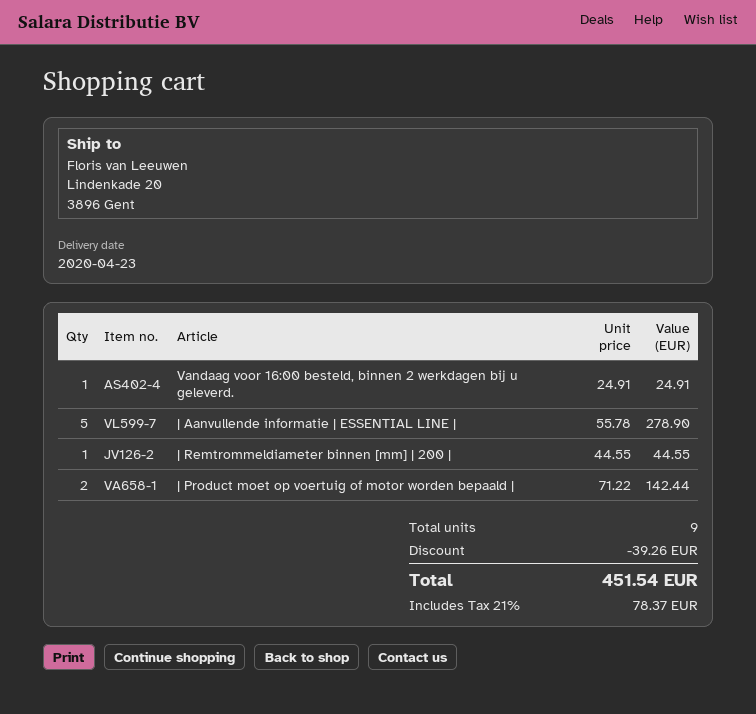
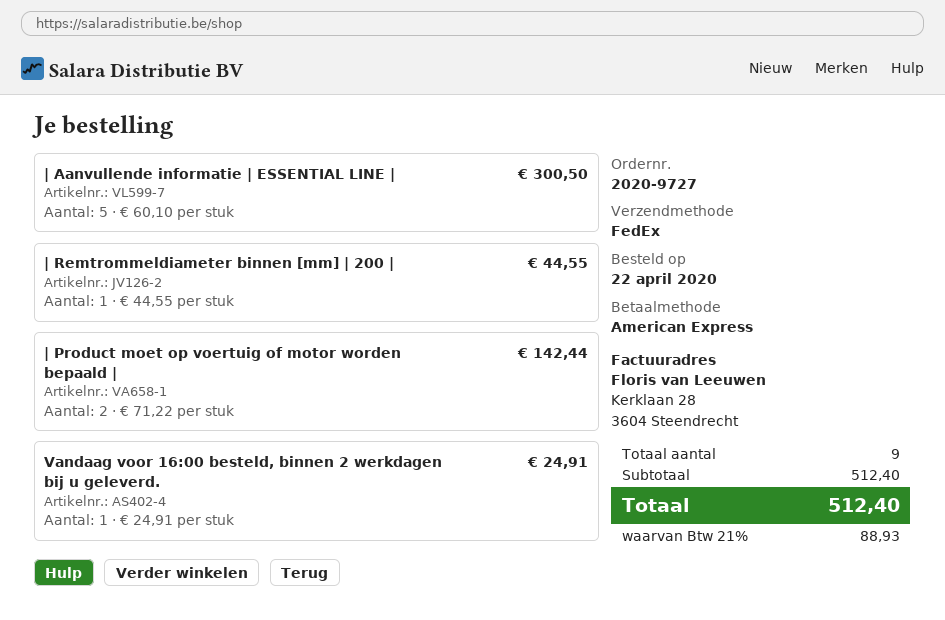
| Aanvullende informatie | ESSENTIAL LINE |: 5 x 55.78 = 278.90 -> 5 x 60.10 = 300.50
discount: 39.26 -> none
tax: 21% = 78.37 -> 21% = 88.93
total: 451.54 -> 512.40

